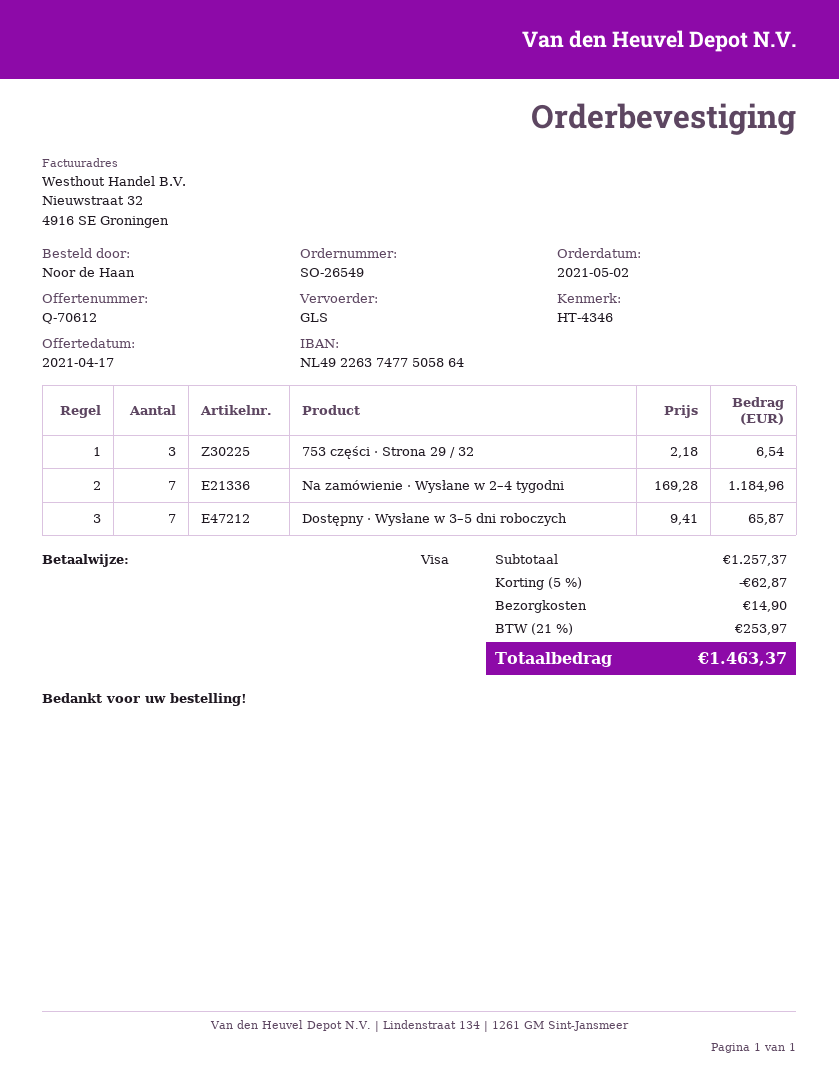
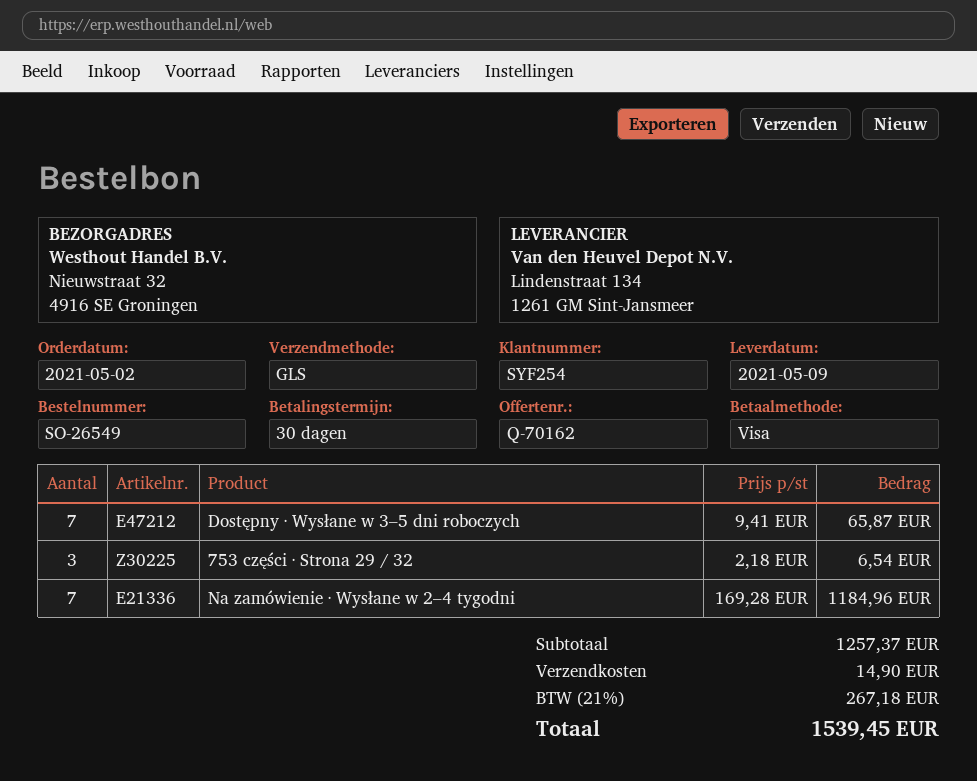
quote number: Q-70612 -> Q-70162
discount: 5% = 62.87 -> none
tax: 21% = 253.97 -> 21% = 267.18
total: 1463.37 -> 1539.45

